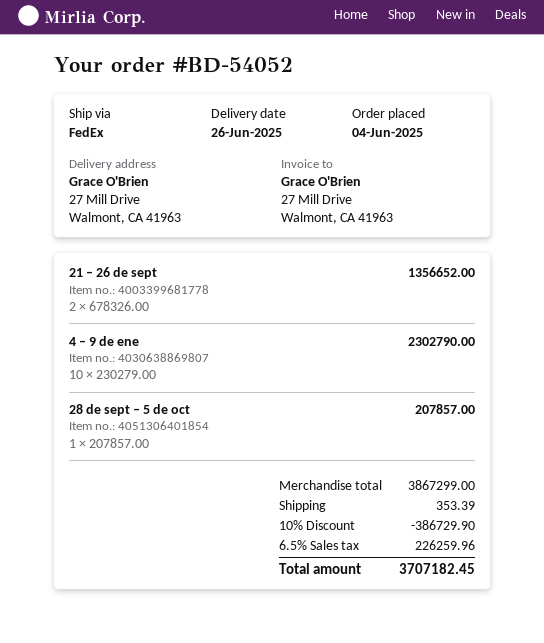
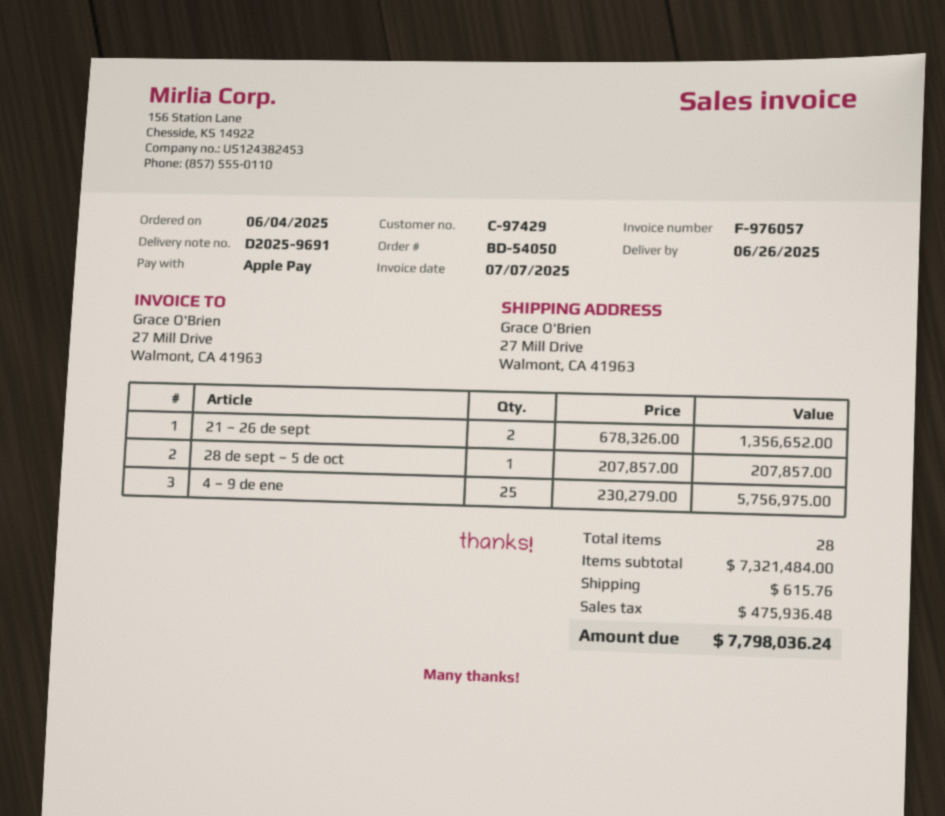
order number: BD-54052 -> BD-54050
4 – 9 de ene: 10 x 230279.00 = 2302790.00 -> 25 x 230279.00 = 5756975.00
subtotal: 3867299.00 -> 7321484.00
discount: 10% = 386729.90 -> none
shipping: 353.39 -> 615.76
tax: 226259.96 -> 475936.48
total: 3707182.45 -> 7798036.24

